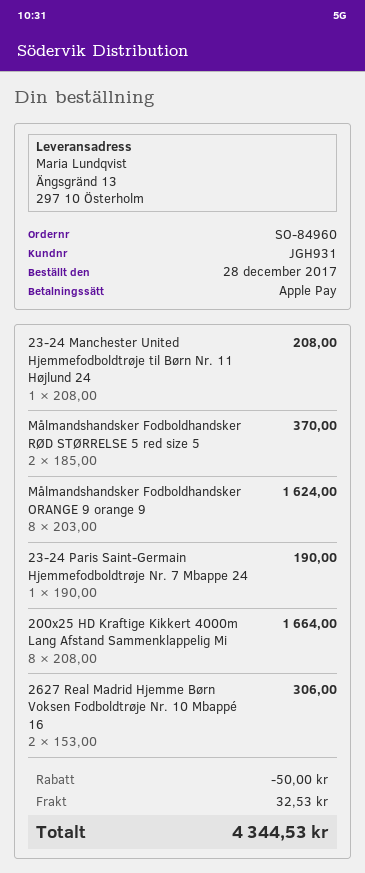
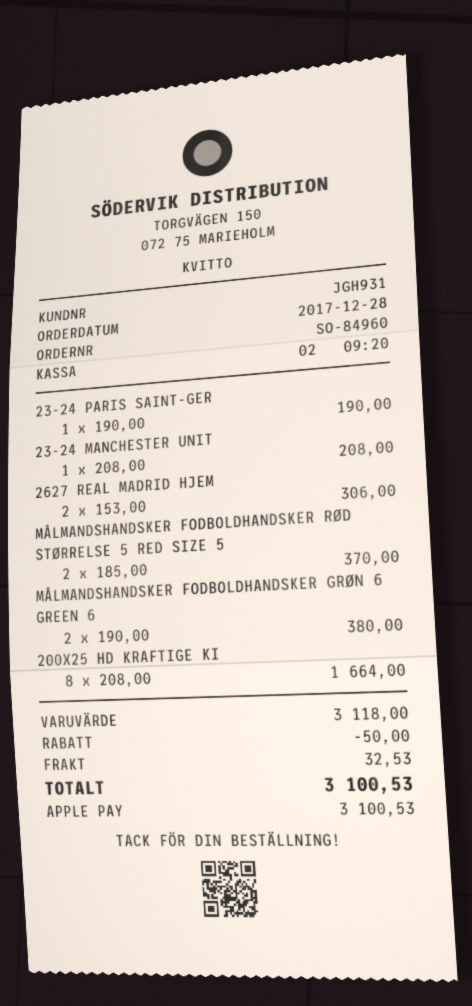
Målmandshandsker Fodboldhandsker ORANGE 9 orange 9: 8 x 203.00 = 1624.00 -> none
MÅLMANDSHANDSKER FODBOLDHANDSKER GRØN 6 GREEN 6: none -> 2 x 190.00 = 380.00
total: 4344.53 -> 3100.53

